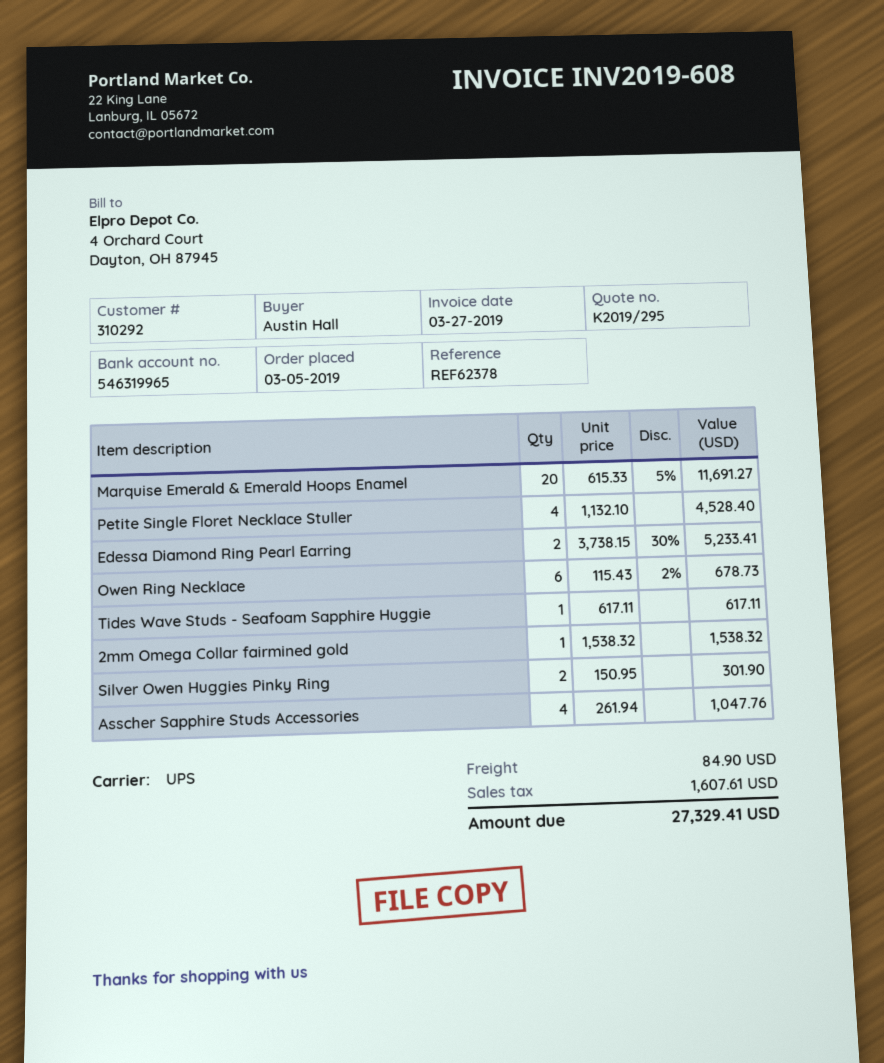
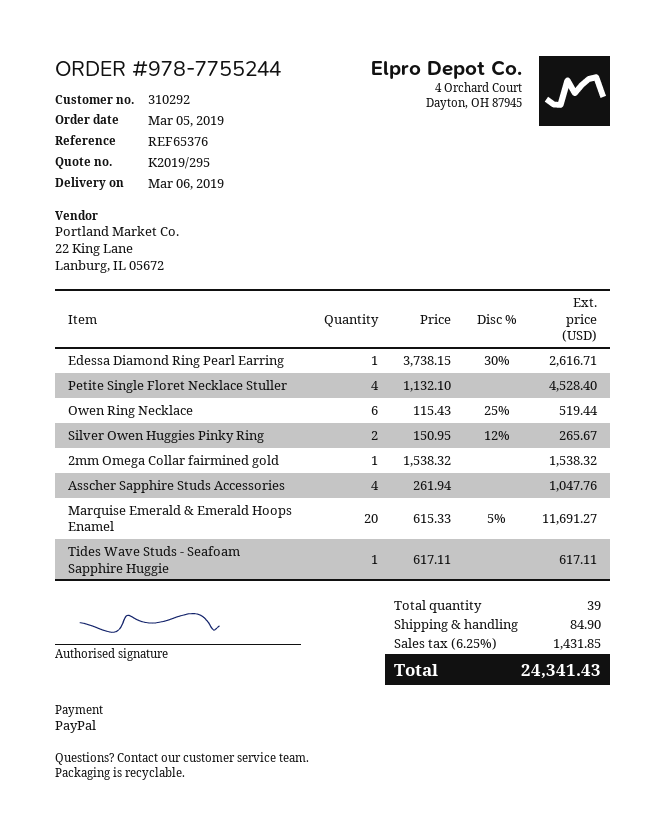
reference: REF62378 -> REF65376
Edessa Diamond Ring Pearl Earring: 2 x 3738.15 - 30% = 5233.41 -> 1 x 3738.15 - 30% = 2616.71
Owen Ring Necklace: 6 x 115.43 - 2% = 678.73 -> 6 x 115.43 - 25% = 519.44
Silver Owen Huggies Pinky Ring: 2 x 150.95 = 301.90 -> 2 x 150.95 - 12% = 265.67
tax: 1607.61 -> 1431.85
total: 27329.41 -> 24341.43

